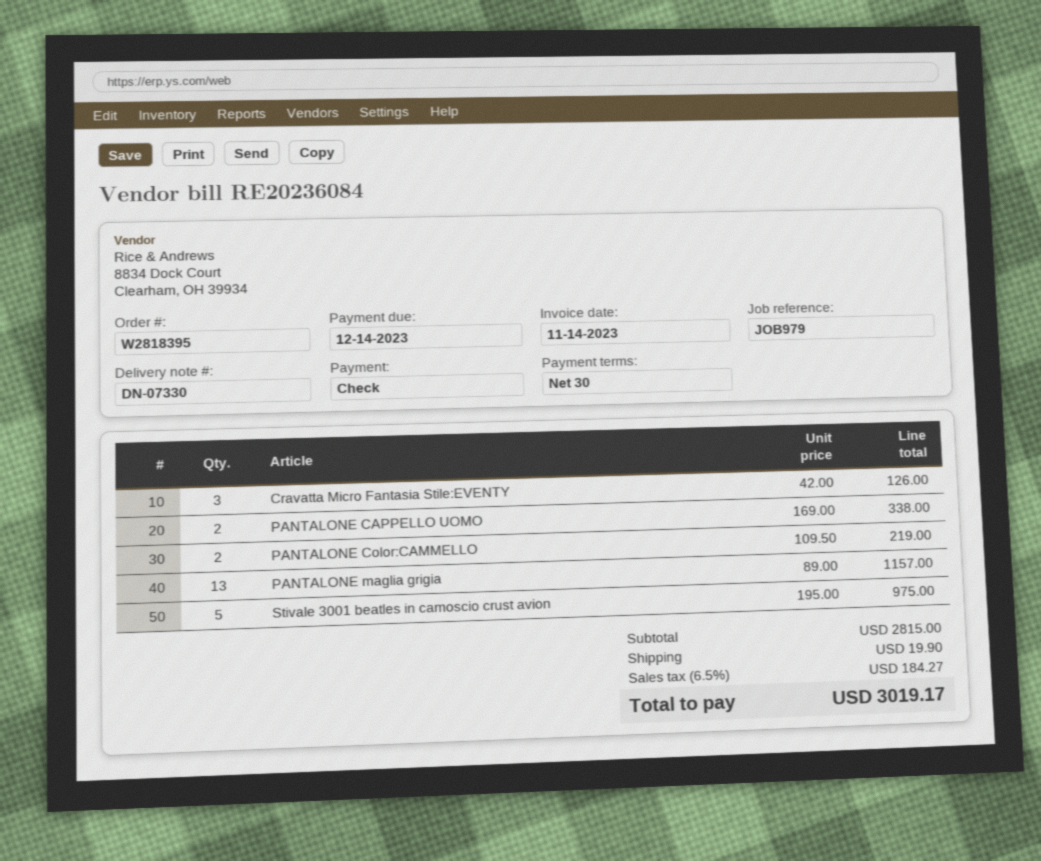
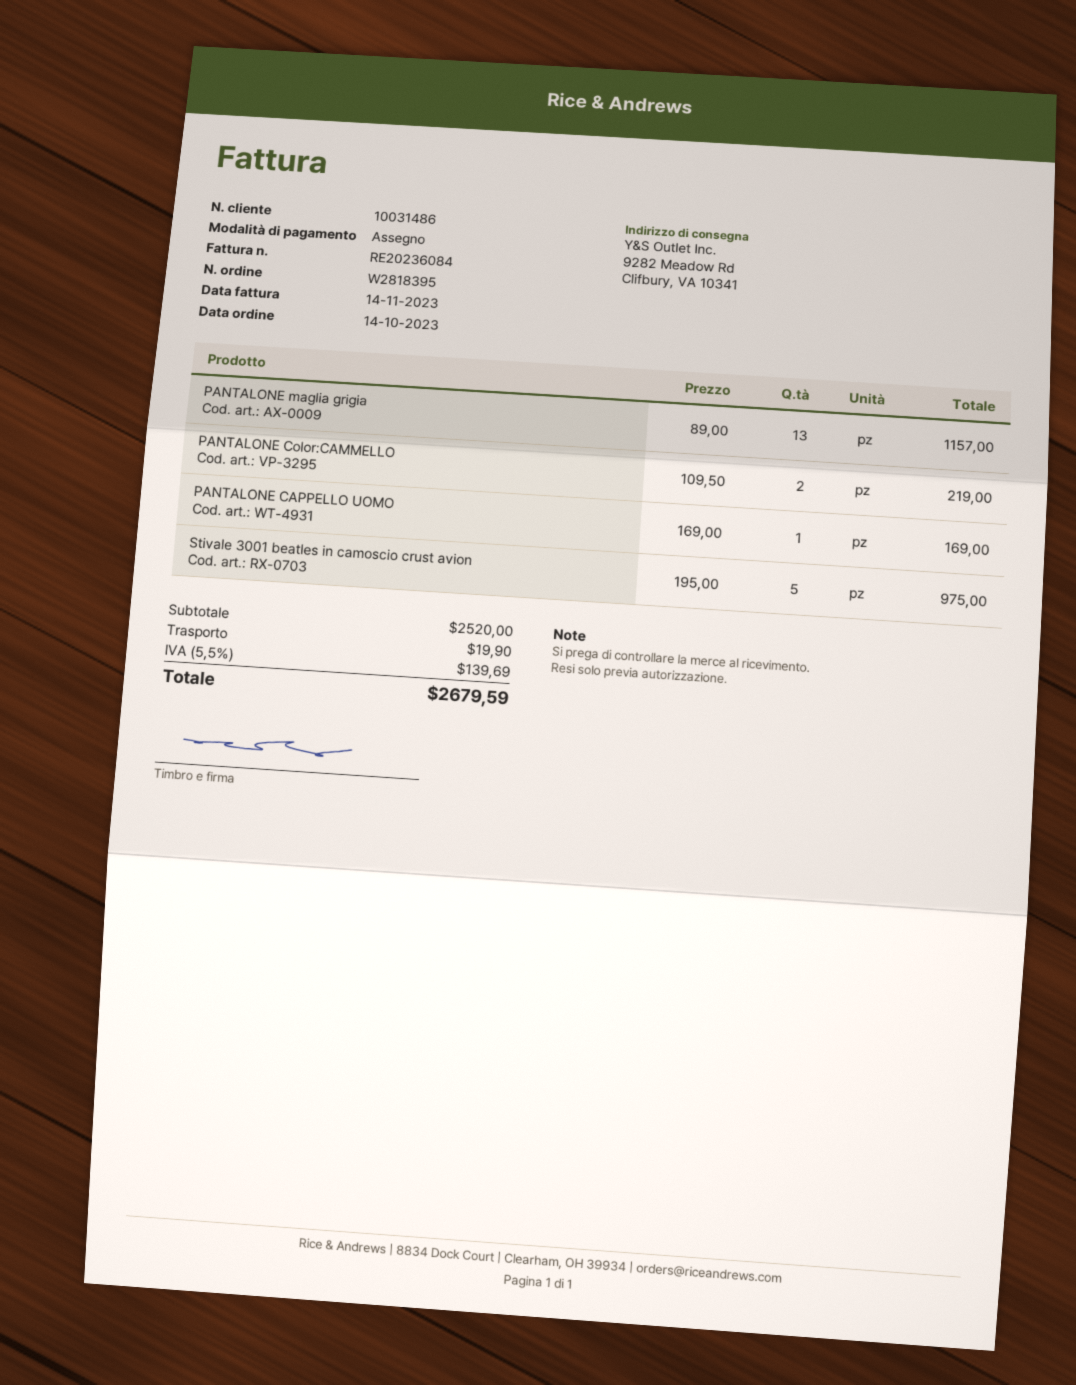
Cravatta Micro Fantasia Stile:EVENTY: 3 x 42.00 = 126.00 -> none
PANTALONE CAPPELLO UOMO: 2 x 169.00 = 338.00 -> 1 x 169.00 = 169.00
subtotal: 2815.00 -> 2520.00
tax: 6.5% = 184.27 -> 5.5% = 139.69
total: 3019.17 -> 2679.59

